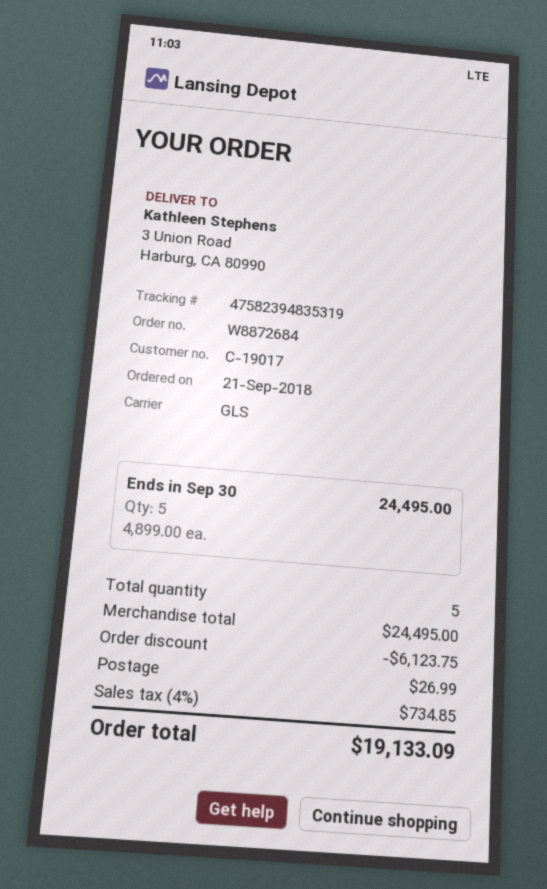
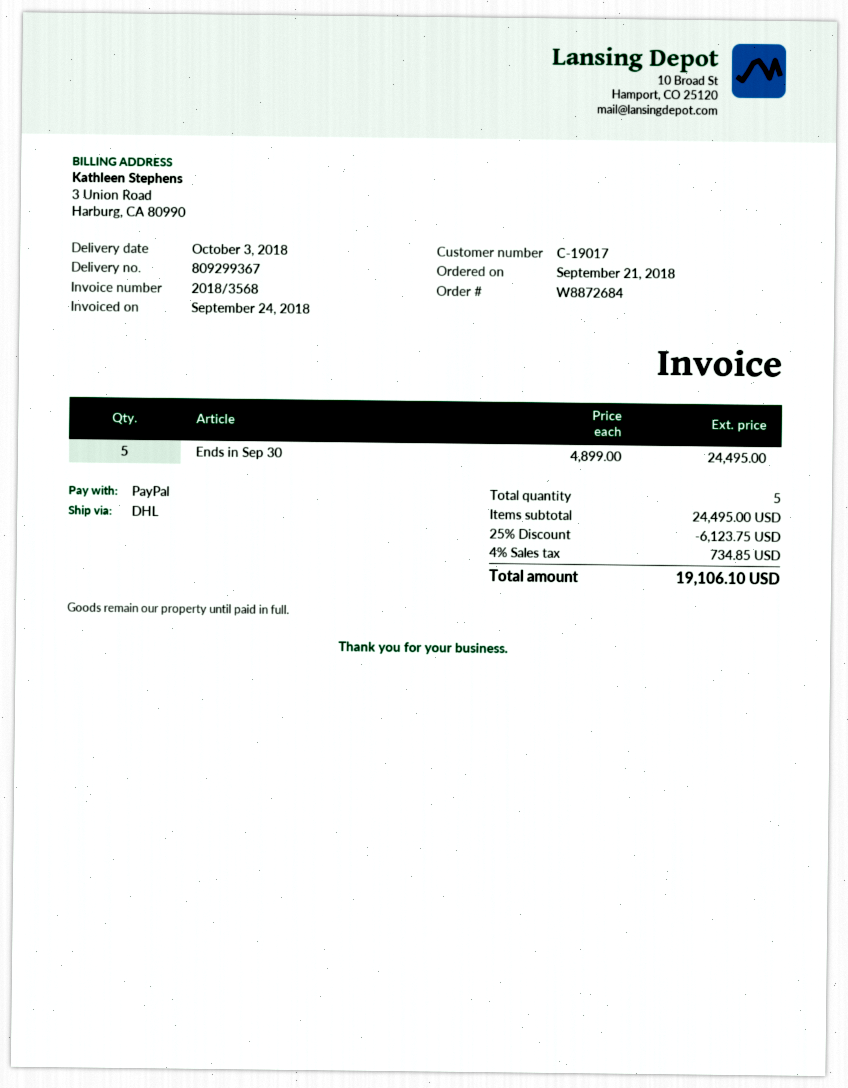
shipping method: GLS -> DHL
shipping: 26.99 -> none
total: 19133.09 -> 19106.10

